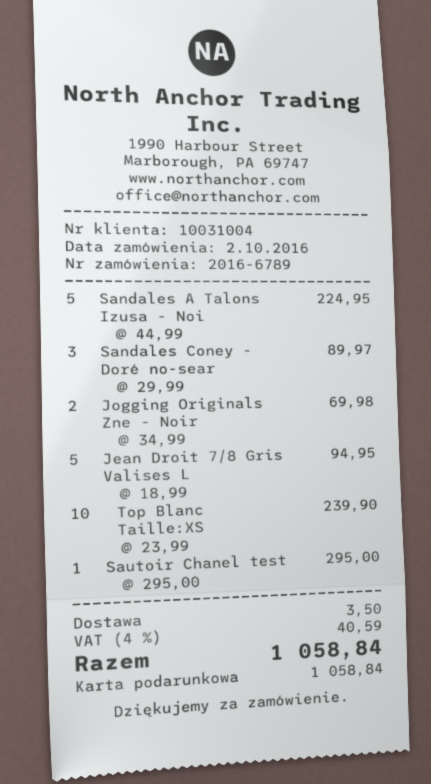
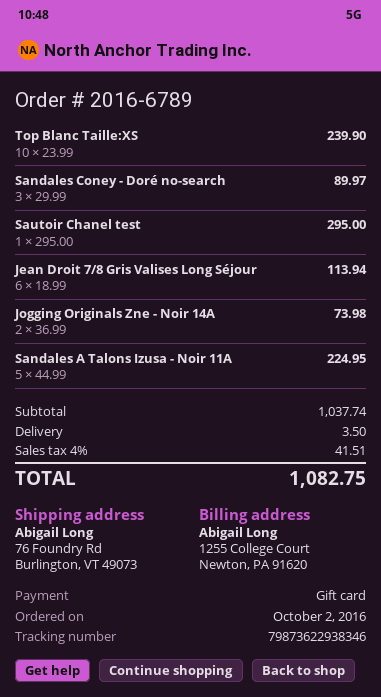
Jogging Originals Zne - Noir: 2 x 34.99 = 69.98 -> 2 x 36.99 = 73.98
Jean Droit 7/8 Gris Valises L: 5 x 18.99 = 94.95 -> 6 x 18.99 = 113.94
tax: 4% = 40.59 -> 4% = 41.51
total: 1058.84 -> 1082.75

